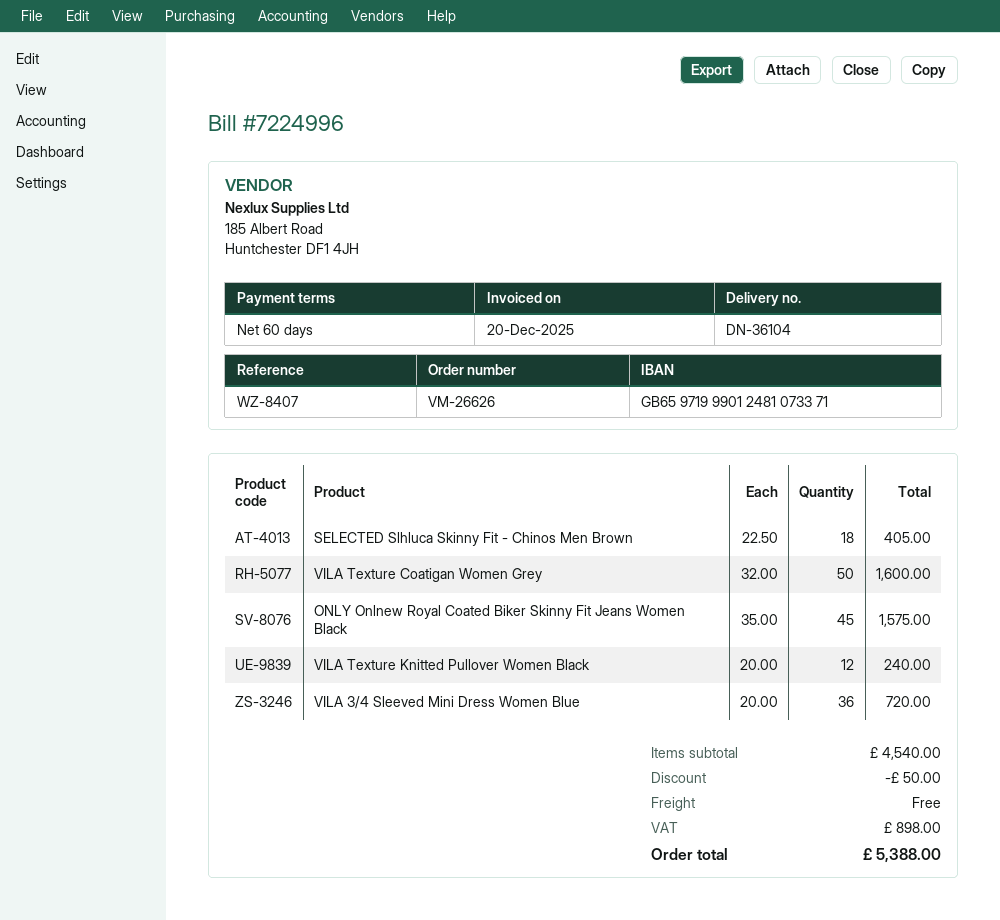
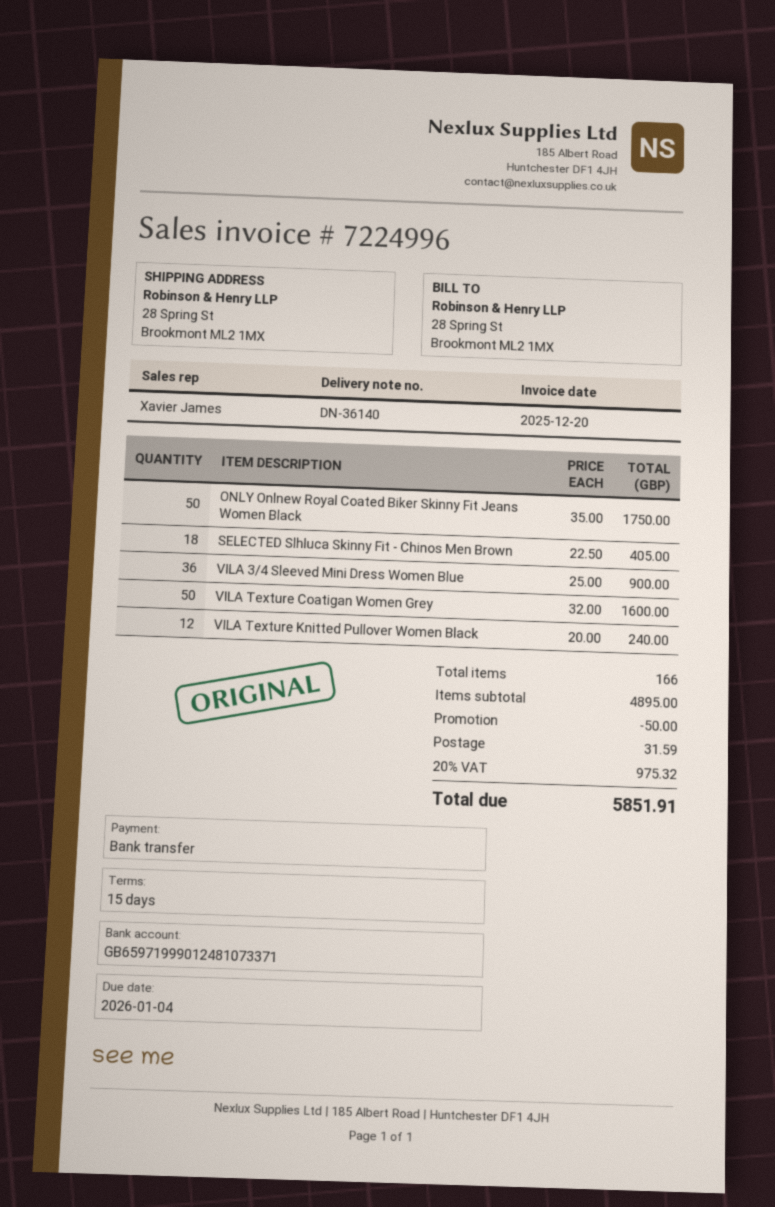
delivery note number: DN-36104 -> DN-36140
payment terms: 60 days -> 15 days
ONLY Onlnew Royal Coated Biker Skinny Fit Jeans Women Black: 45 x 35.00 = 1575.00 -> 50 x 35.00 = 1750.00
VILA 3/4 Sleeved Mini Dress Women Blue: 36 x 20.00 = 720.00 -> 36 x 25.00 = 900.00
subtotal: 4540.00 -> 4895.00
shipping: 0.00 -> 31.59
tax: 898.00 -> 975.32
total: 5388.00 -> 5851.91

